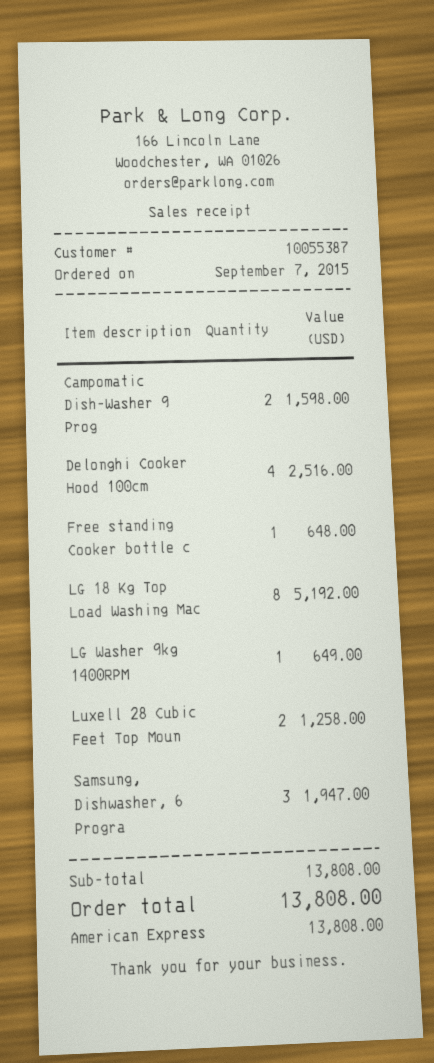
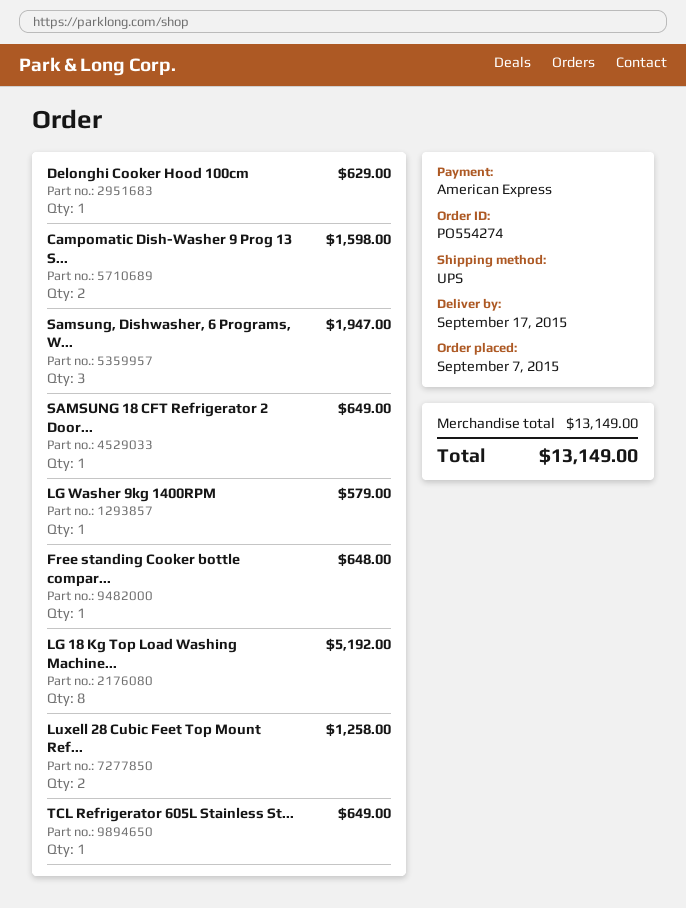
Delonghi Cooker Hood 100cm: 4 for 2516.00 -> 1 for 629.00
LG Washer 9kg 1400RPM: 1 for 649.00 -> 1 for 579.00
SAMSUNG 18 CFT Refrigerator 2 Door...: none -> 1 for 649.00
TCL Refrigerator 605L Stainless St...: none -> 1 for 649.00
subtotal: 13808.00 -> 13149.00
total: 13808.00 -> 13149.00

